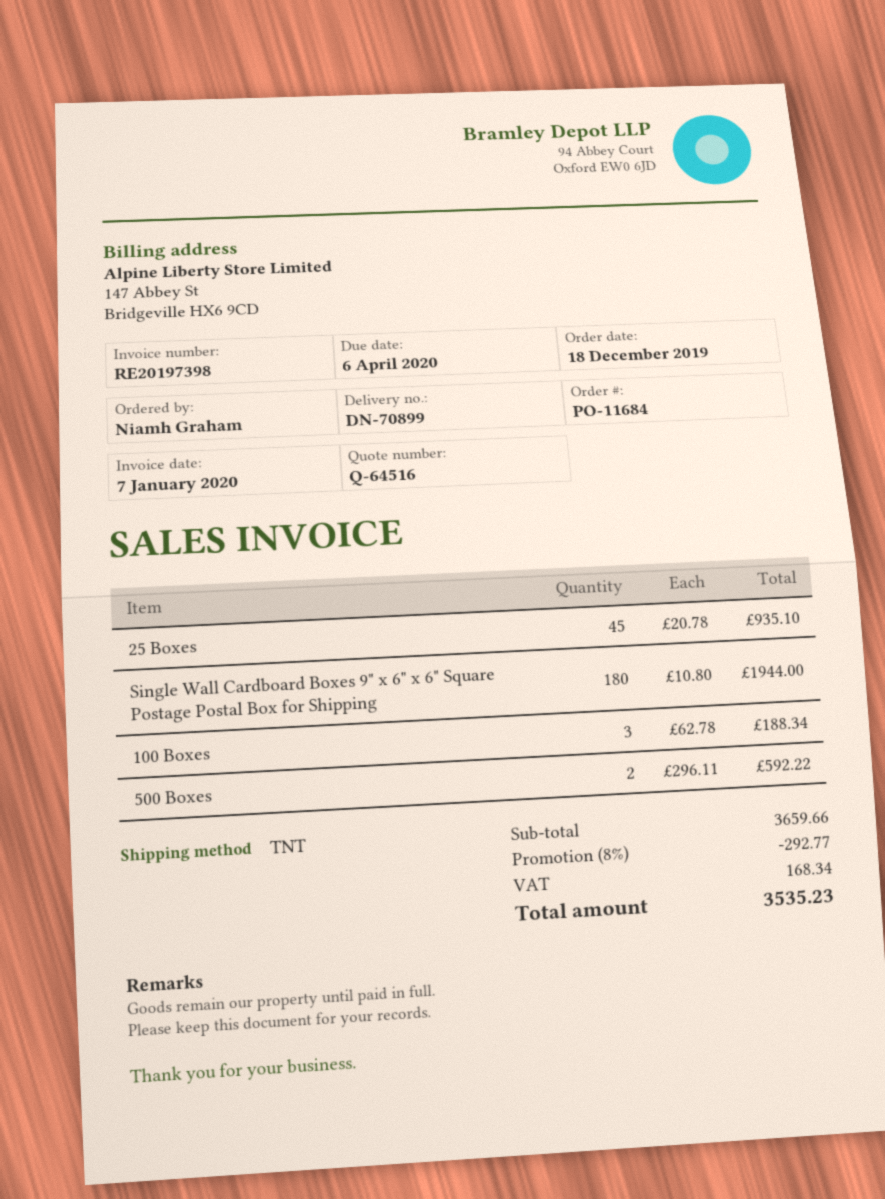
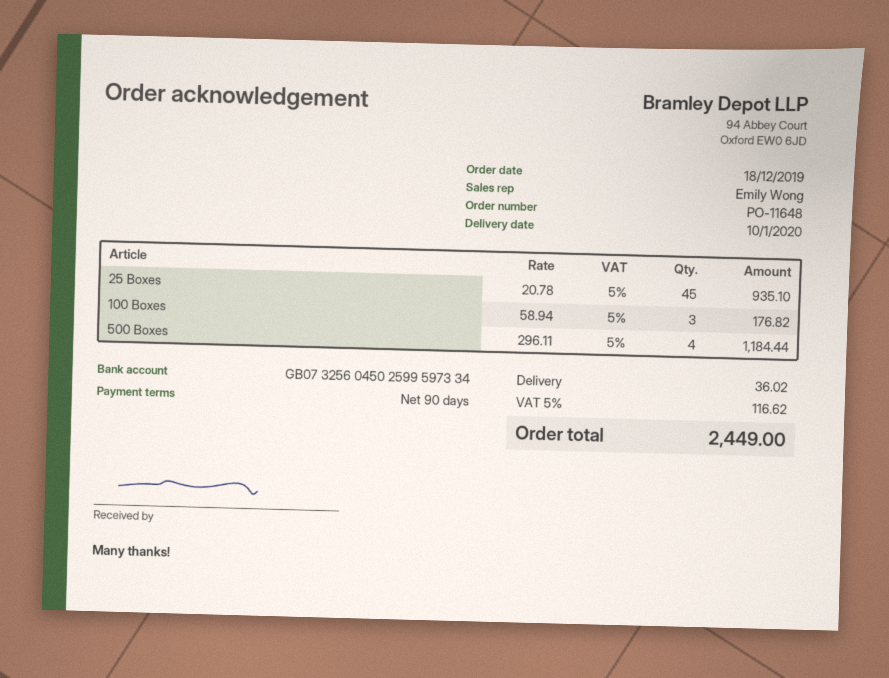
order number: PO-11684 -> PO-11648
Single Wall Cardboard Boxes 9" x 6" x 6" Square Postage Postal Box for Shipping: 180 x 10.80 = 1944.00 -> none
100 Boxes: 3 x 62.78 = 188.34 -> 3 x 58.94 = 176.82
500 Boxes: 2 x 296.11 = 592.22 -> 4 x 296.11 = 1184.44
discount: 8% = 292.77 -> none
shipping: none -> 36.02
tax: 168.34 -> 116.62
total: 3535.23 -> 2449.00

